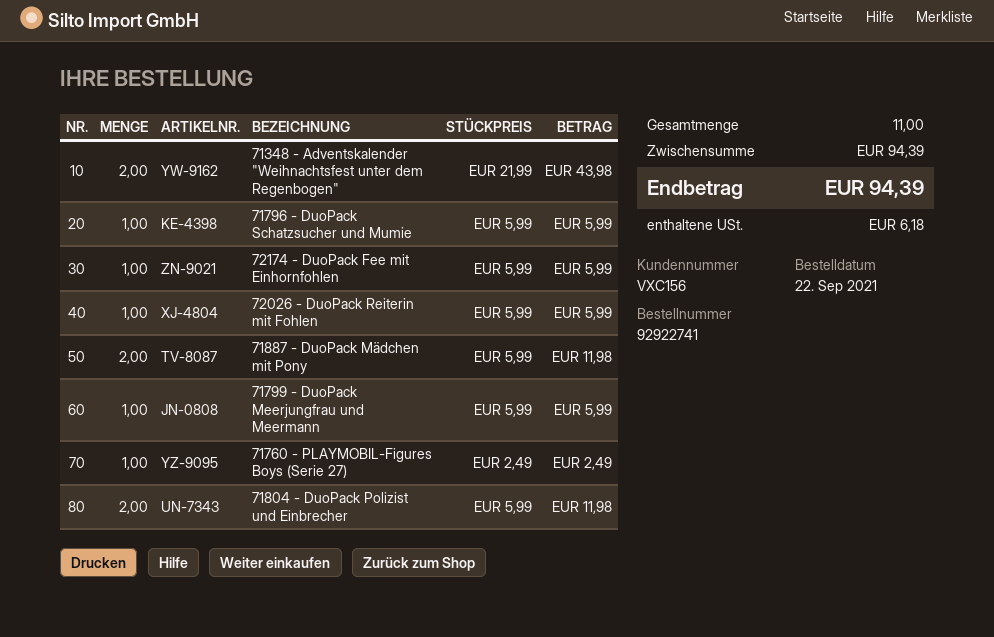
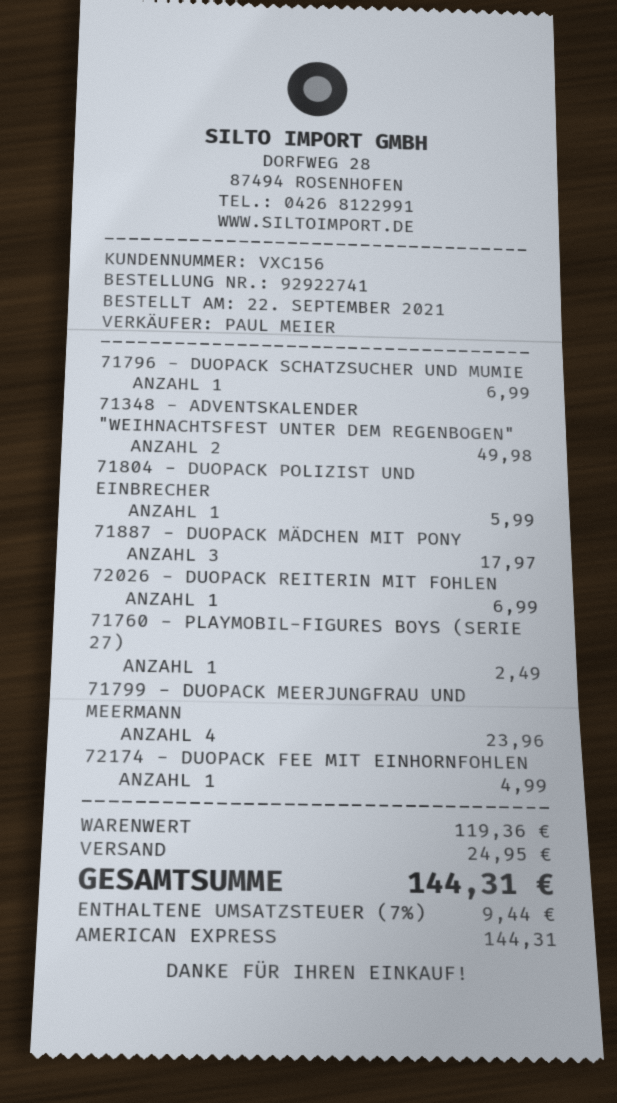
71348 - Adventskalender "Weihnachtsfest unter dem Regenbogen": 2 for 43.98 -> 2 for 49.98
71796 - DuoPack Schatzsucher und Mumie: 1 for 5.99 -> 1 for 6.99
72174 - DuoPack Fee mit Einhornfohlen: 1 for 5.99 -> 1 for 4.99
72026 - DuoPack Reiterin mit Fohlen: 1 for 5.99 -> 1 for 6.99
71887 - DuoPack Mädchen mit Pony: 2 for 11.98 -> 3 for 17.97
71799 - DuoPack Meerjungfrau und Meermann: 1 for 5.99 -> 4 for 23.96
71804 - DuoPack Polizist und Einbrecher: 2 for 11.98 -> 1 for 5.99
subtotal: 94.39 -> 119.36
shipping: none -> 24.95
tax: 6.18 -> 9.44
total: 94.39 -> 144.31

